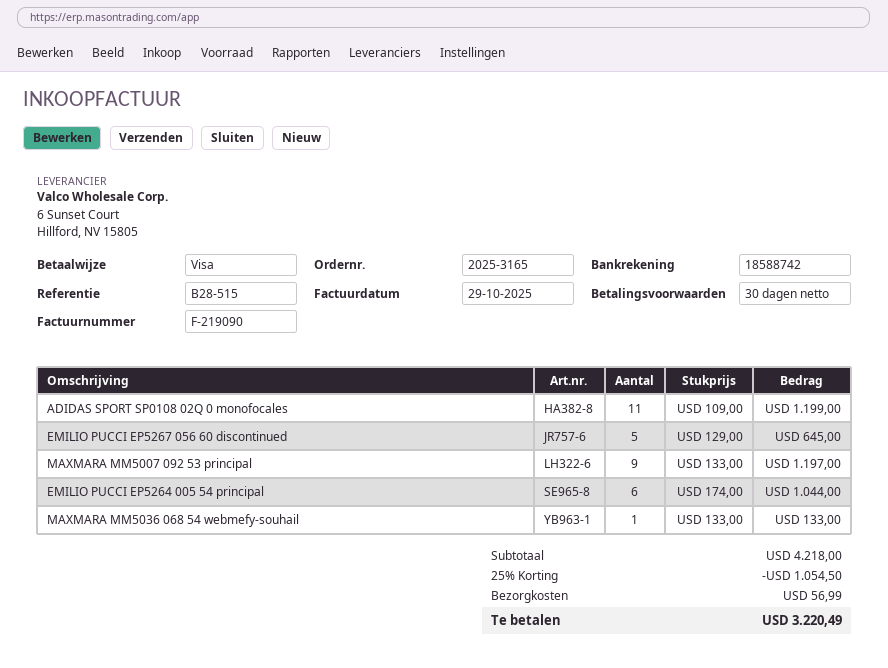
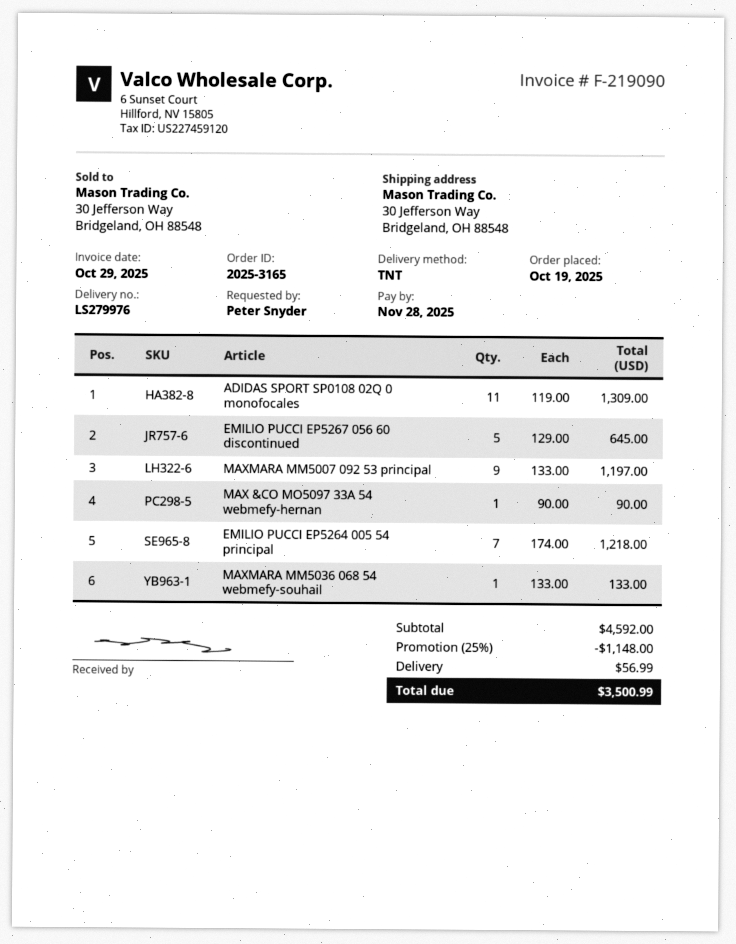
ADIDAS SPORT SP0108 02Q 0 monofocales: 11 x 109.00 = 1199.00 -> 11 x 119.00 = 1309.00
EMILIO PUCCI EP5264 005 54 principal: 6 x 174.00 = 1044.00 -> 7 x 174.00 = 1218.00
MAX &CO MO5097 33A 54 webmefy-hernan: none -> 1 x 90.00 = 90.00
subtotal: 4218.00 -> 4592.00
discount: 25% = 1054.50 -> 25% = 1148.00
total: 3220.49 -> 3500.99

